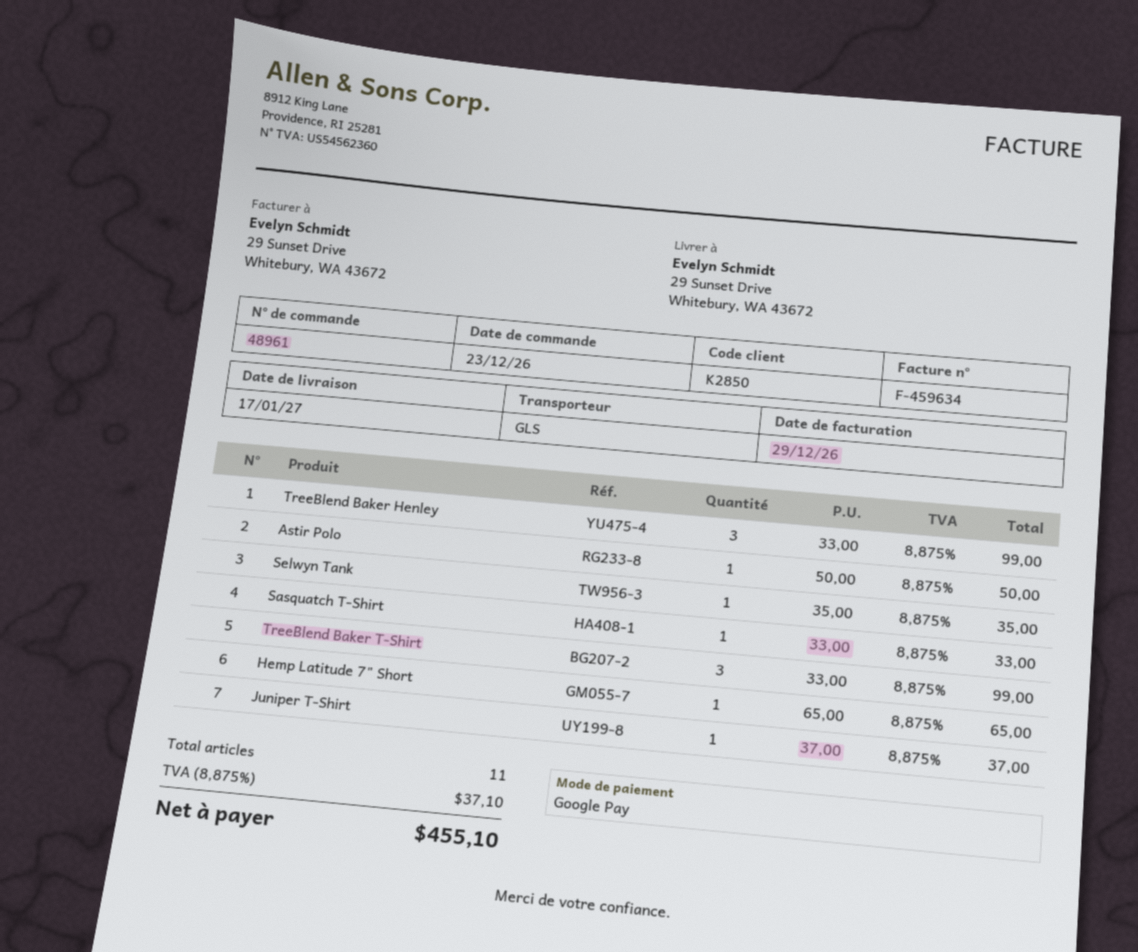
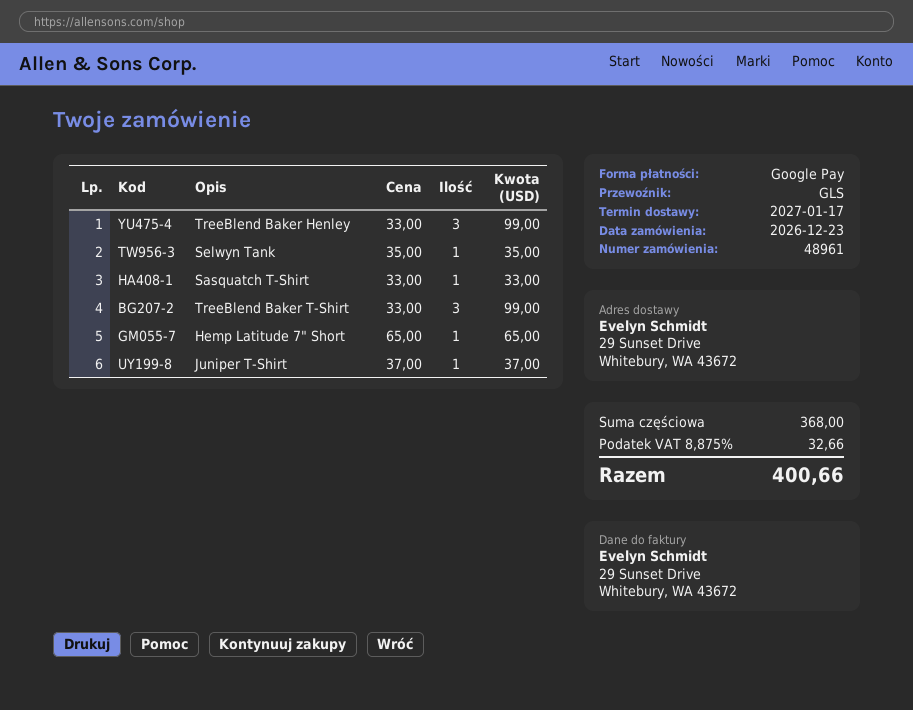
Astir Polo: 1 x 50.00 = 50.00 -> none
tax: 8.875% = 37.10 -> 8.875% = 32.66
total: 455.10 -> 400.66

